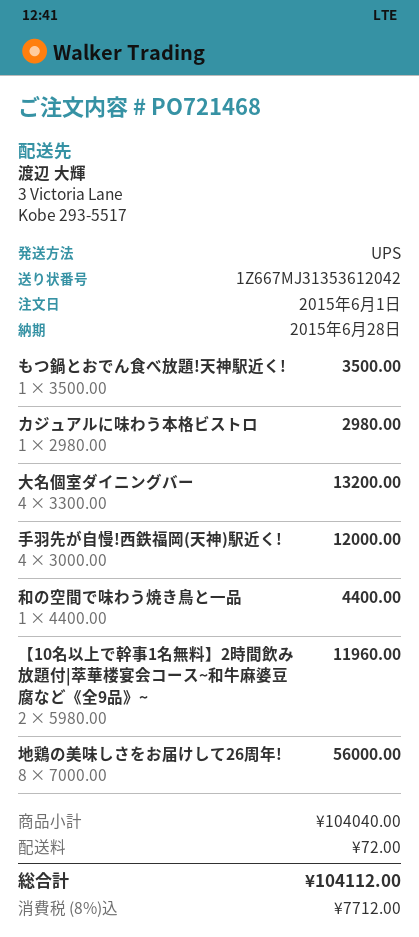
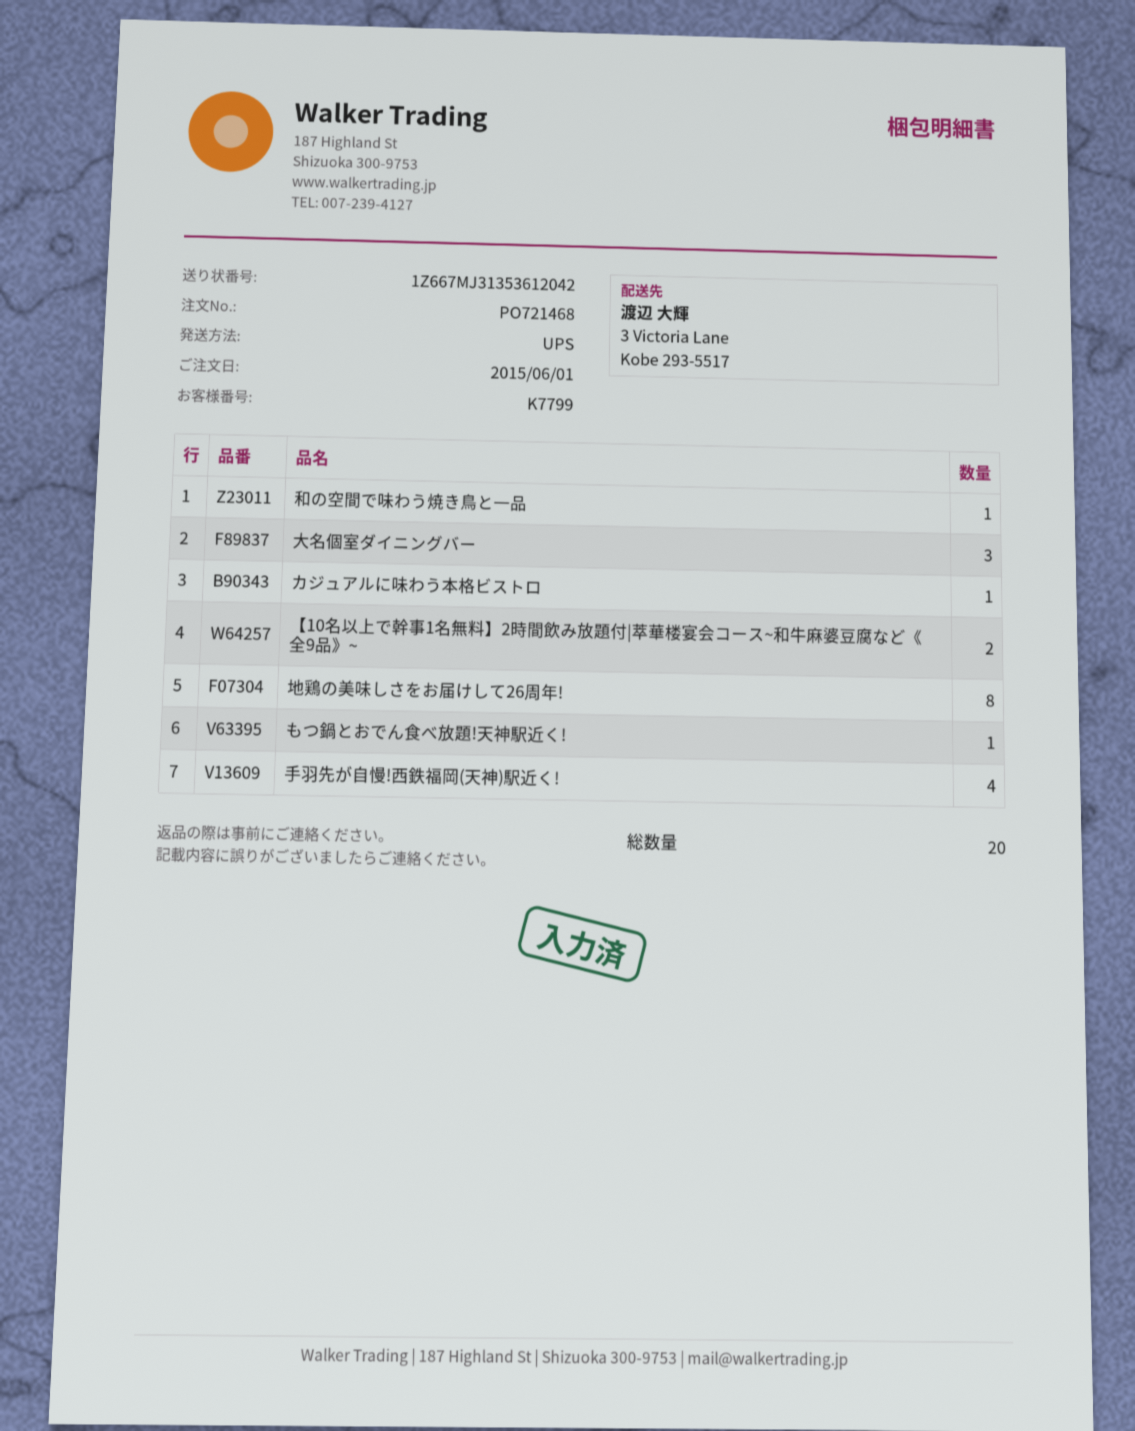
大名個室ダイニングバー: 4 -> 3

